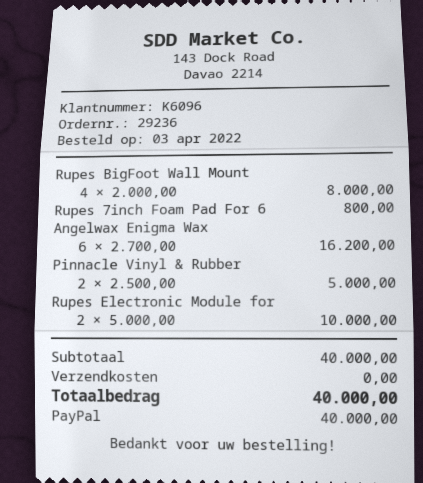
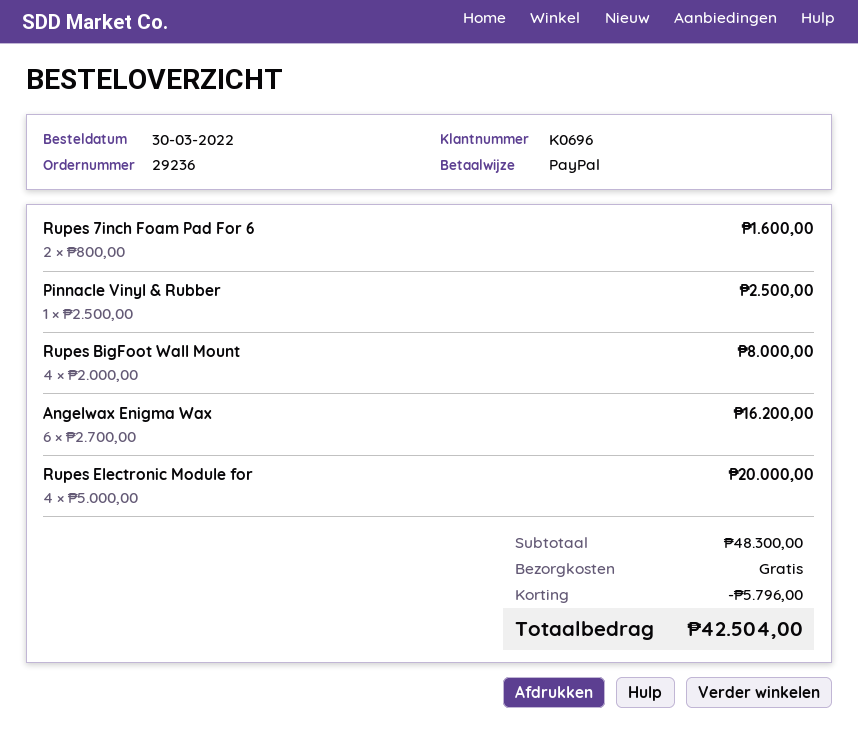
order date: 2022-04-03 -> 2022-03-30
customer number: K6096 -> K0696
Rupes 7inch Foam Pad For 6: 1 x 800.00 = 800.00 -> 2 x 800.00 = 1600.00
Pinnacle Vinyl & Rubber: 2 x 2500.00 = 5000.00 -> 1 x 2500.00 = 2500.00
Rupes Electronic Module for: 2 x 5000.00 = 10000.00 -> 4 x 5000.00 = 20000.00
subtotal: 40000.00 -> 48300.00
discount: none -> 5796.00
total: 40000.00 -> 42504.00

